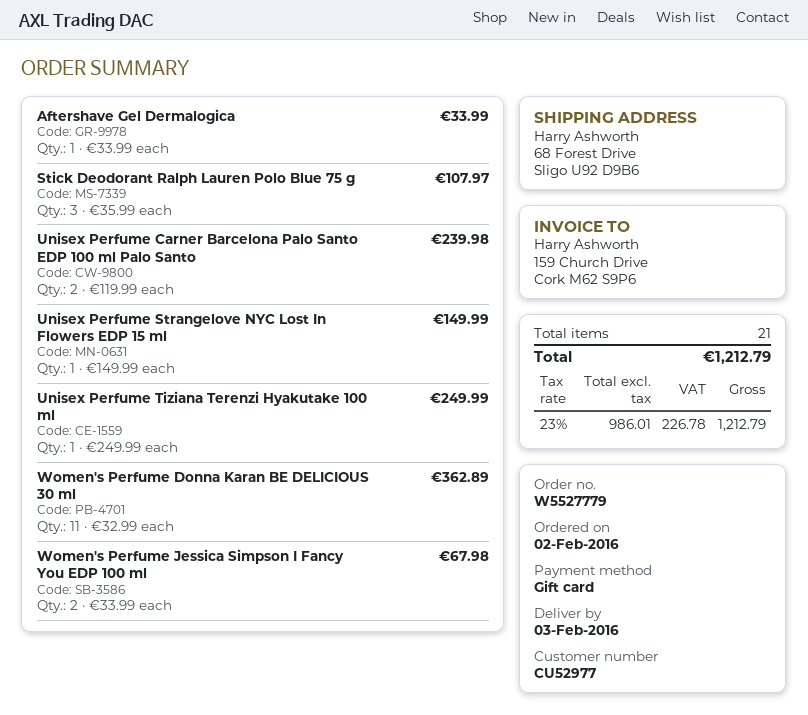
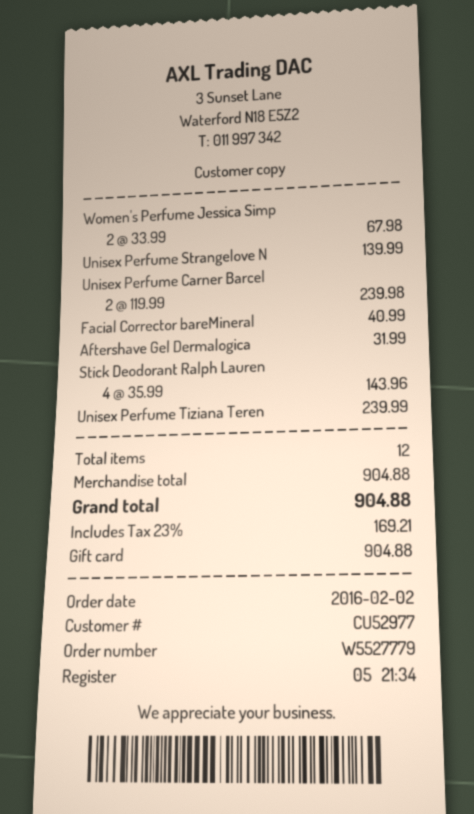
Aftershave Gel Dermalogica: 1 x 33.99 = 33.99 -> 1 x 31.99 = 31.99
Stick Deodorant Ralph Lauren Polo Blue 75 g: 3 x 35.99 = 107.97 -> 4 x 35.99 = 143.96
Unisex Perfume Strangelove NYC Lost In Flowers EDP 15 ml: 1 x 149.99 = 149.99 -> 1 x 139.99 = 139.99
Unisex Perfume Tiziana Terenzi Hyakutake 100 ml: 1 x 249.99 = 249.99 -> 1 x 239.99 = 239.99
Women's Perfume Donna Karan BE DELICIOUS 30 ml: 11 x 32.99 = 362.89 -> none
Facial Corrector bareMineral: none -> 1 x 40.99 = 40.99
total quantity: 21 -> 12
tax: 23% = 226.78 -> 23% = 169.21
total: 1212.79 -> 904.88

